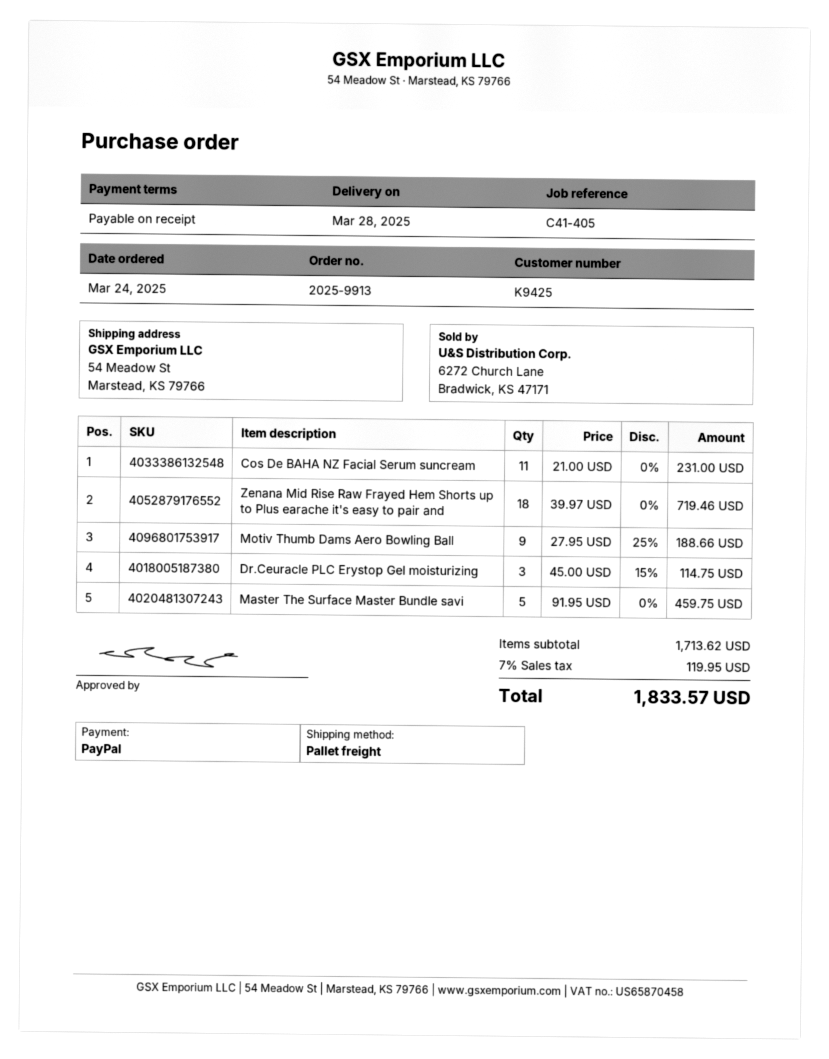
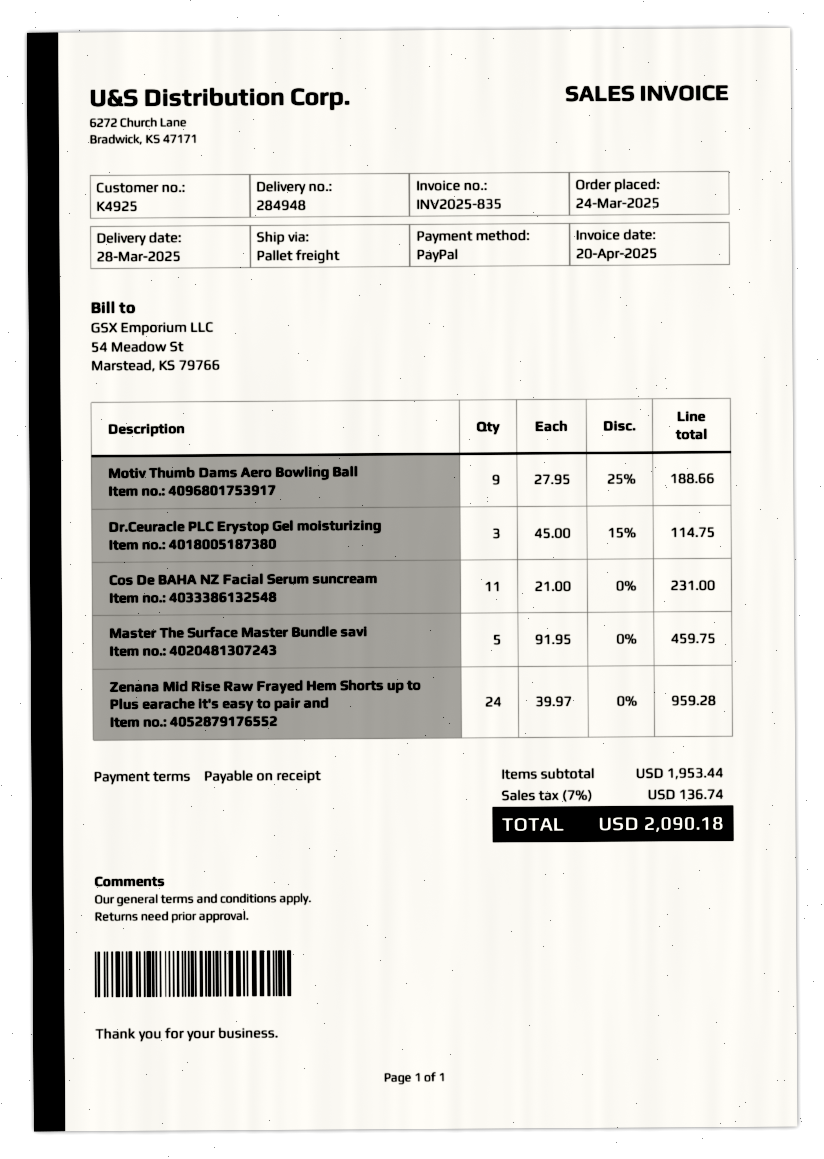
customer number: K9425 -> K4925
Zenana Mid Rise Raw Frayed Hem Shorts up to Plus earache it's easy to pair and: 18 x 39.97 = 719.46 -> 24 x 39.97 = 959.28
subtotal: 1713.62 -> 1953.44
tax: 7% = 119.95 -> 7% = 136.74
total: 1833.57 -> 2090.18

